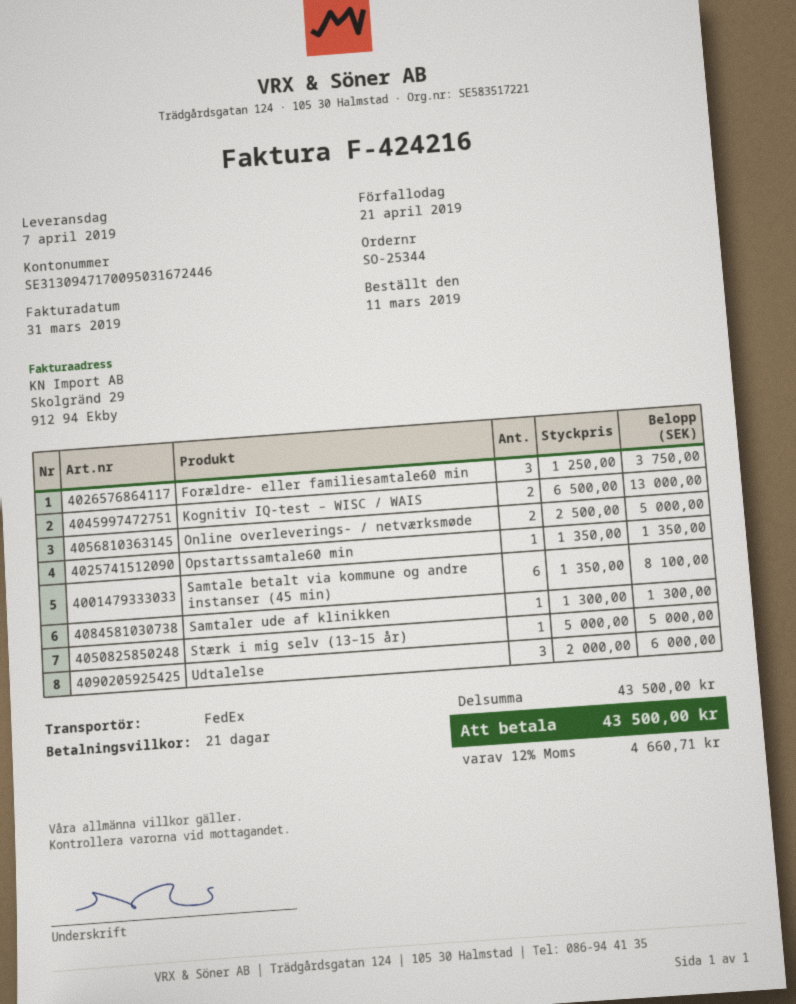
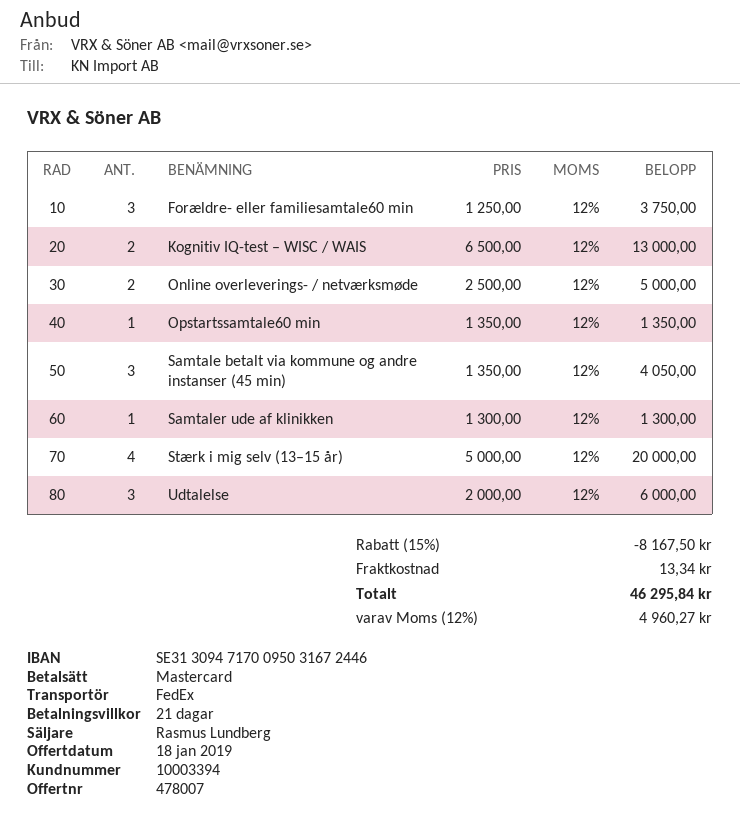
Samtale betalt via kommune og andre instanser (45 min): 6 x 1350.00 = 8100.00 -> 3 x 1350.00 = 4050.00
Stærk i mig selv (13–15 år): 1 x 5000.00 = 5000.00 -> 4 x 5000.00 = 20000.00
discount: none -> 15% = 8167.50
shipping: none -> 13.34
tax: 12% = 4660.71 -> 12% = 4960.27
total: 43500.00 -> 46295.84

